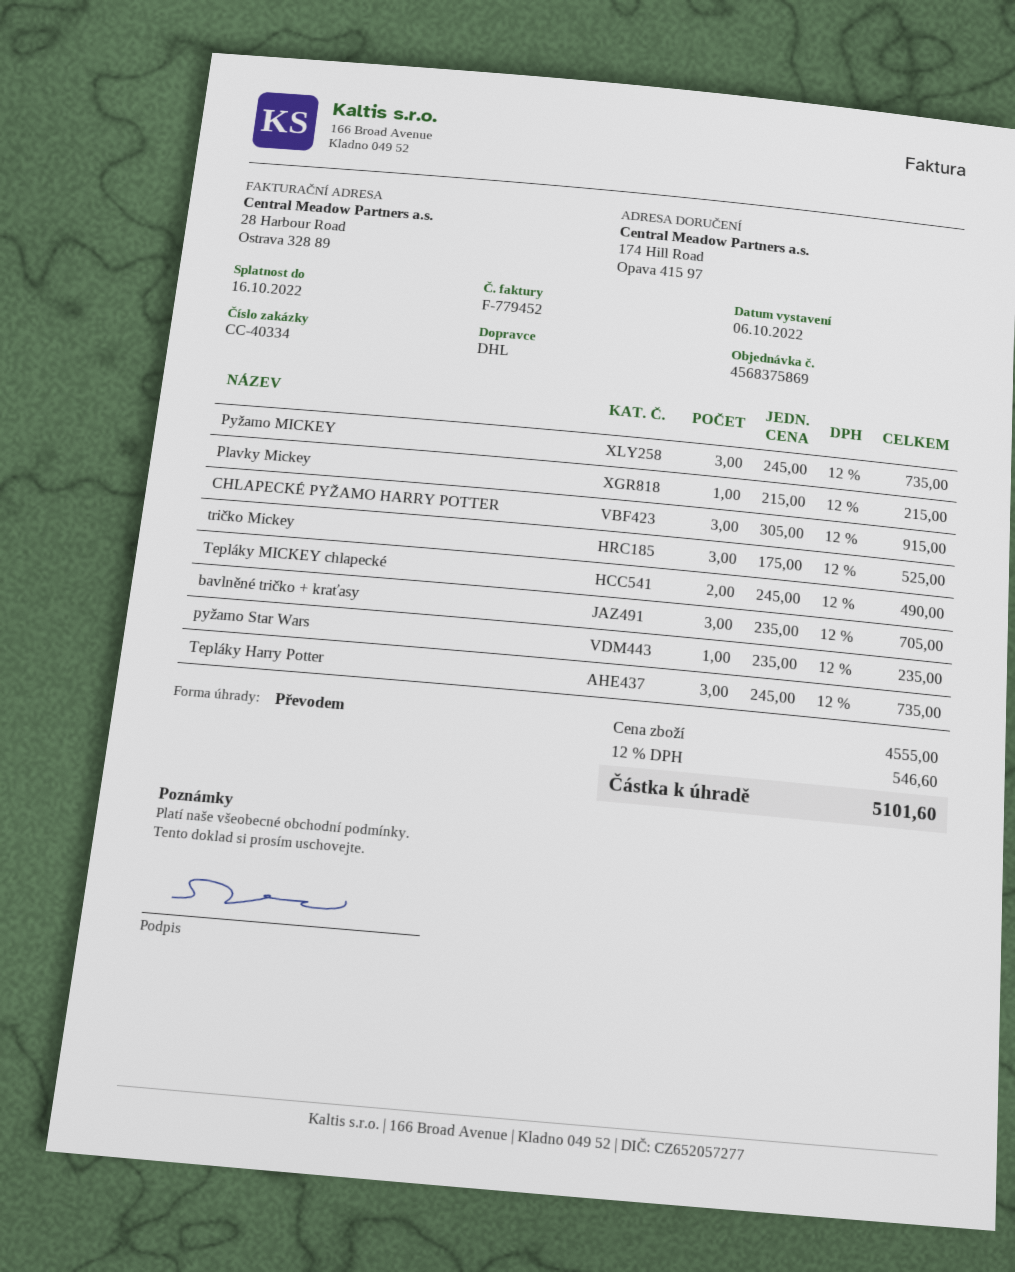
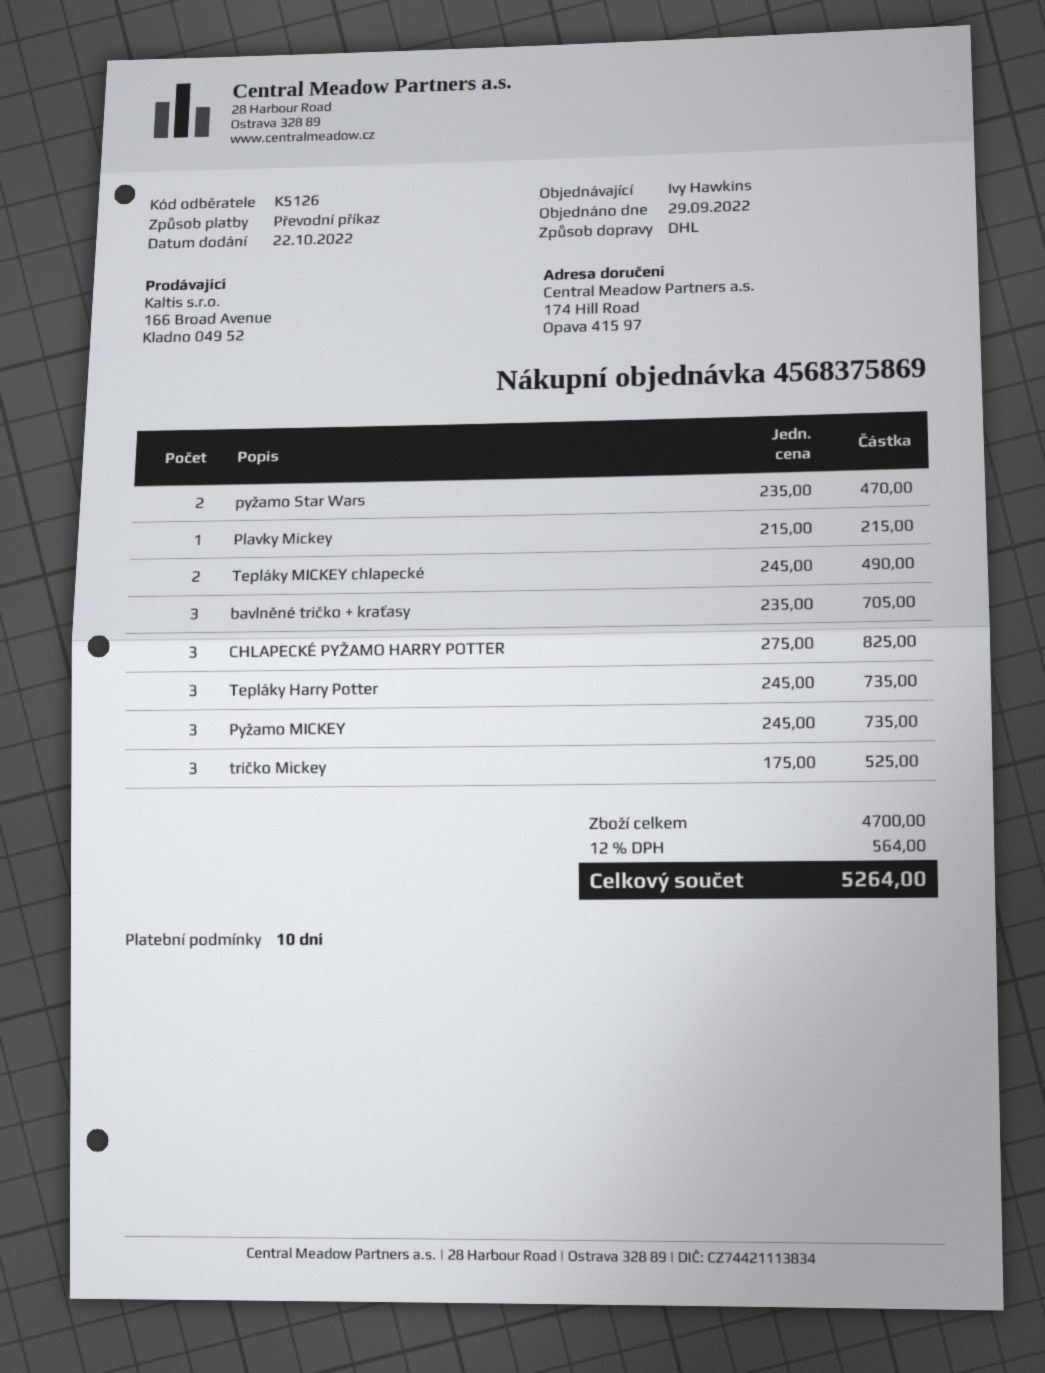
CHLAPECKÉ PYŽAMO HARRY POTTER: 3 x 305.00 = 915.00 -> 3 x 275.00 = 825.00
pyžamo Star Wars: 1 x 235.00 = 235.00 -> 2 x 235.00 = 470.00
subtotal: 4555.00 -> 4700.00
tax: 12% = 546.60 -> 12% = 564.00
total: 5101.60 -> 5264.00

